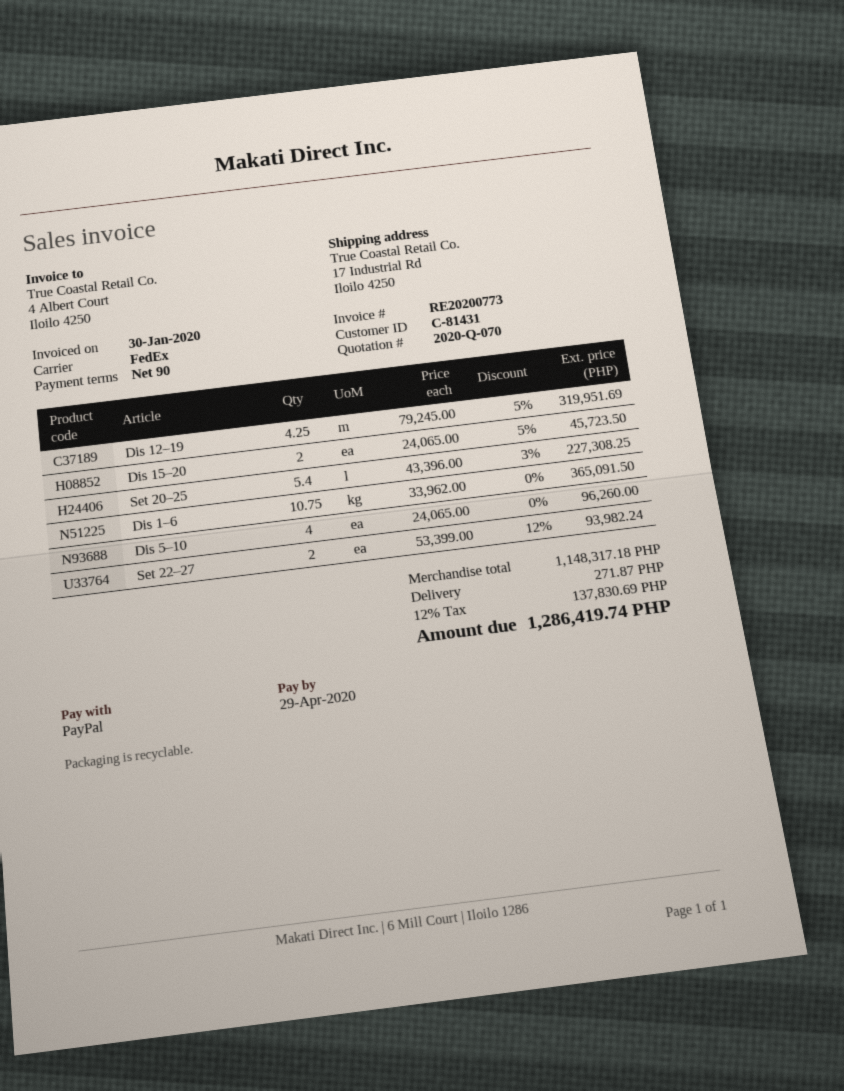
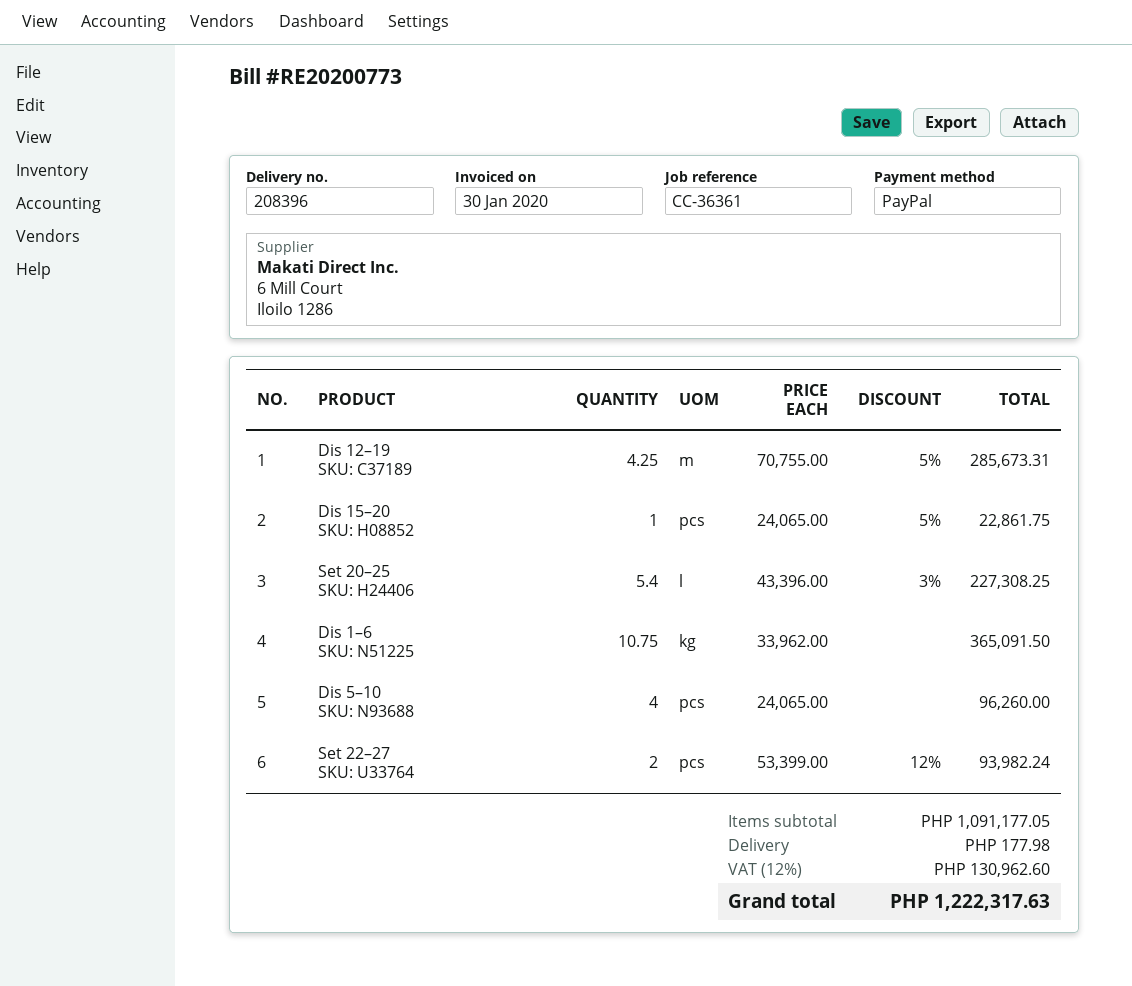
Dis 12–19: 4.25 x 79245.00 - 5% = 319951.69 -> 4.25 x 70755.00 - 5% = 285673.31
Dis 15–20: 2 x 24065.00 - 5% = 45723.50 -> 1 x 24065.00 - 5% = 22861.75
subtotal: 1148317.18 -> 1091177.05
shipping: 271.87 -> 177.98
tax: 12% = 137830.69 -> 12% = 130962.60
total: 1286419.74 -> 1222317.63

